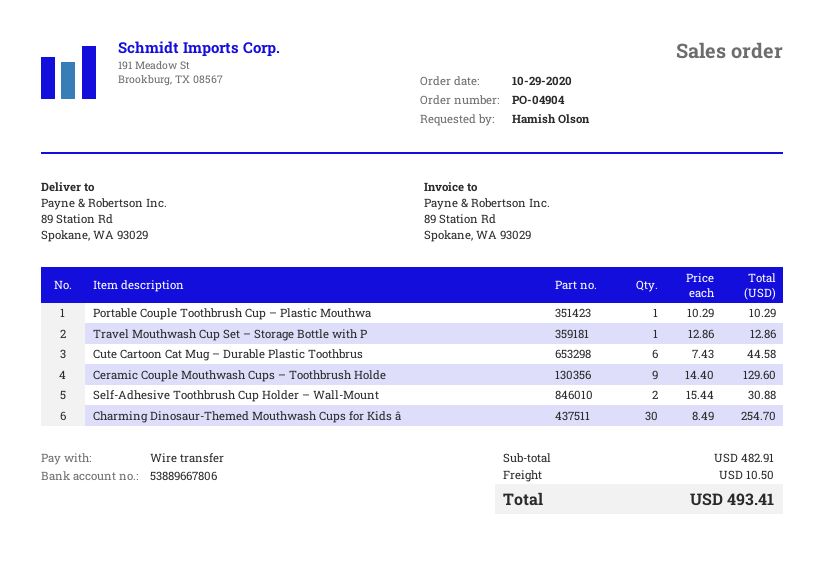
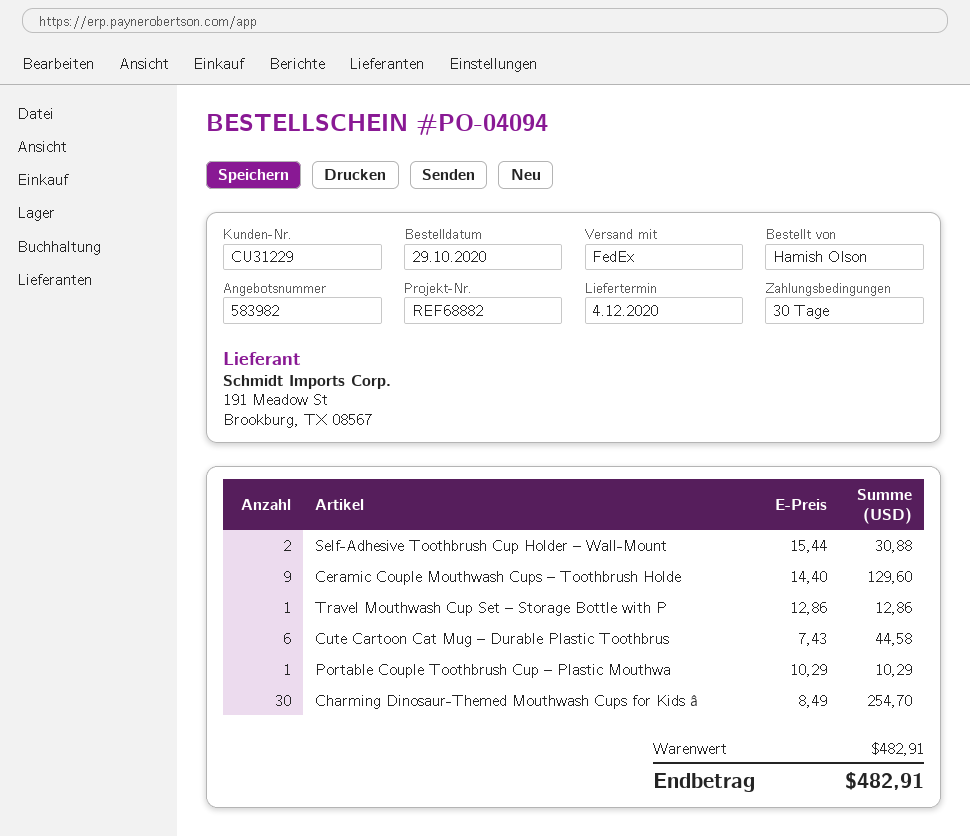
order number: PO-04904 -> PO-04094
shipping: 10.50 -> none
total: 493.41 -> 482.91

